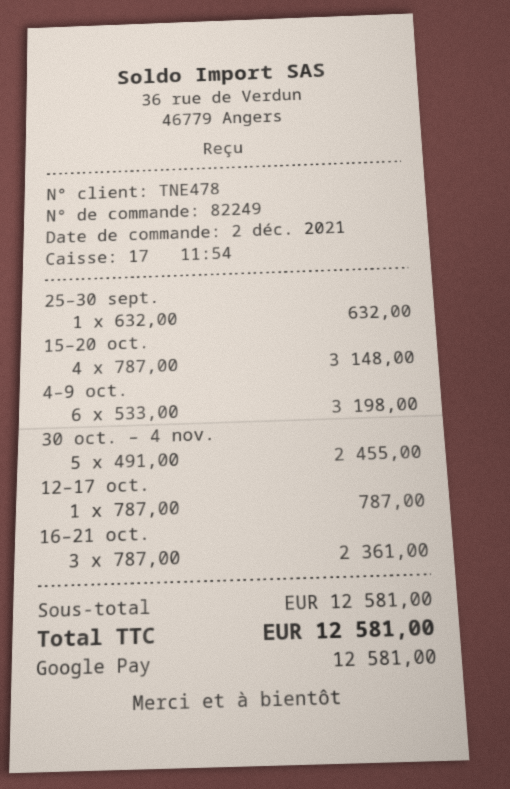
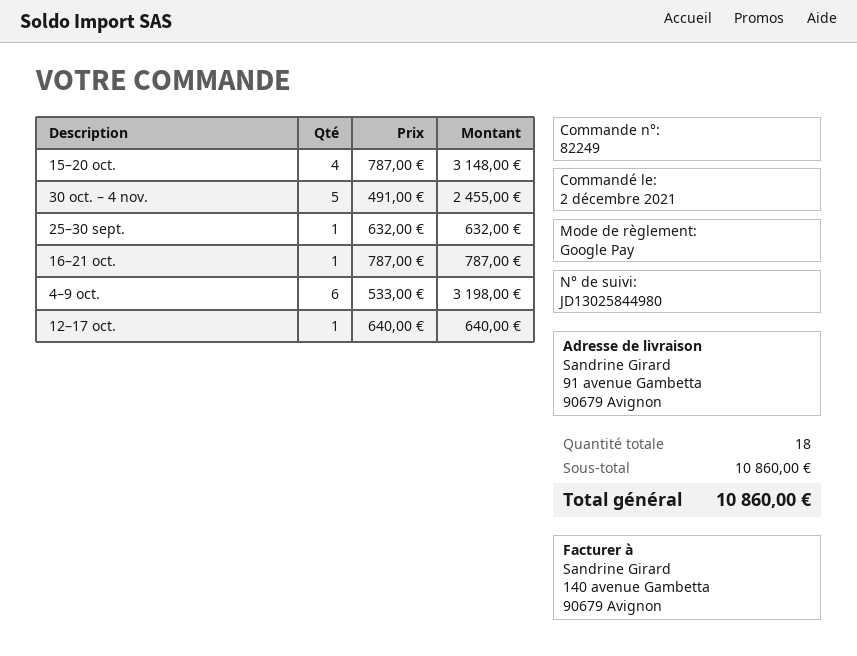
12–17 oct.: 1 x 787.00 = 787.00 -> 1 x 640.00 = 640.00
16–21 oct.: 3 x 787.00 = 2361.00 -> 1 x 787.00 = 787.00
subtotal: 12581.00 -> 10860.00
total: 12581.00 -> 10860.00

